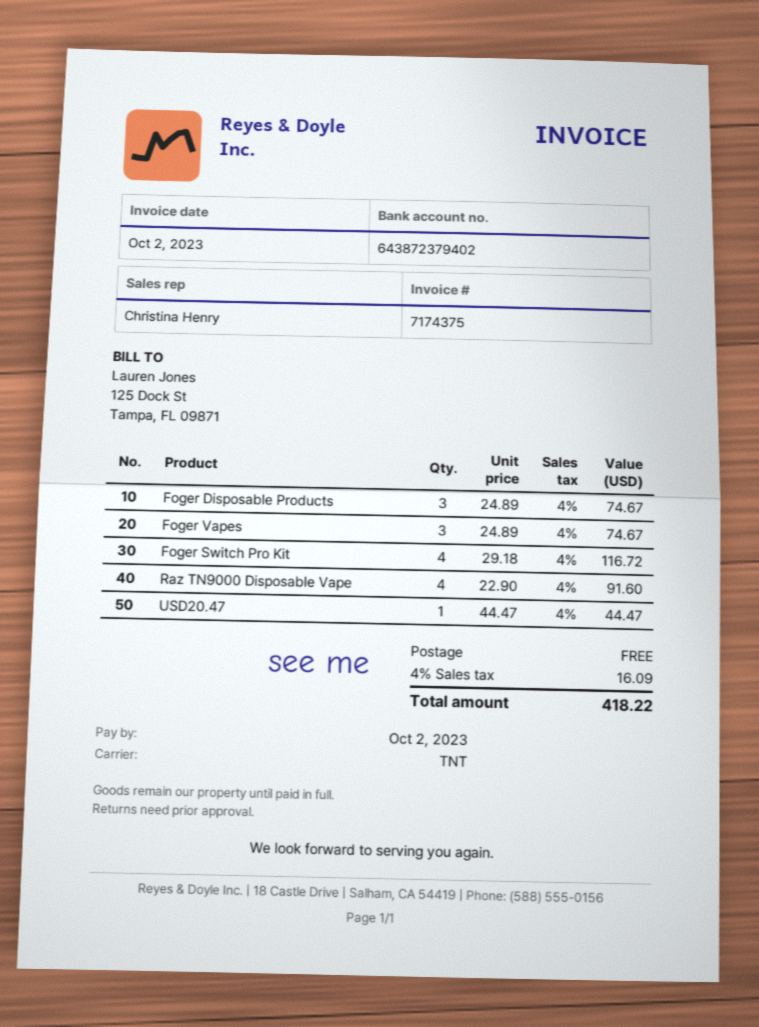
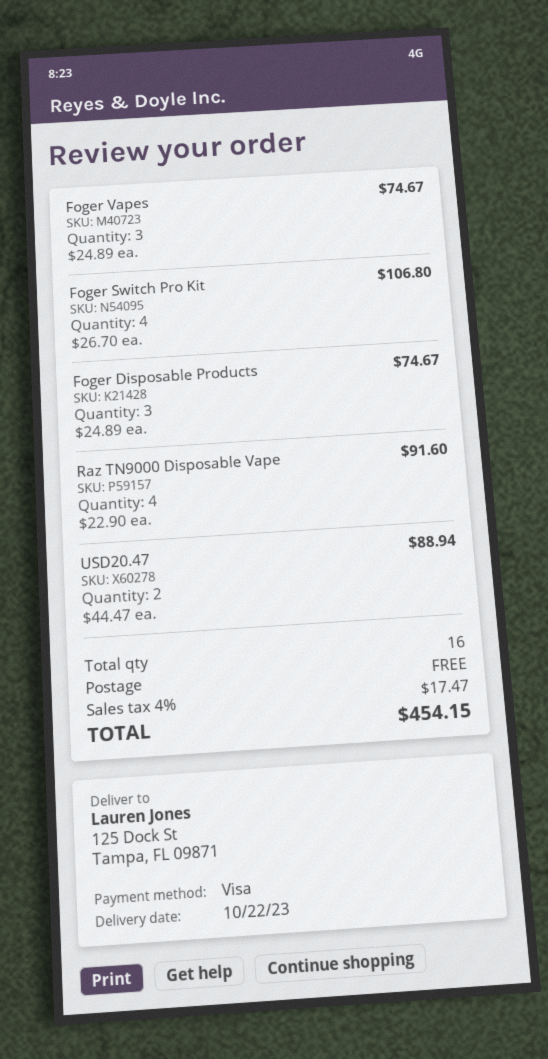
Foger Switch Pro Kit: 4 x 29.18 = 116.72 -> 4 x 26.70 = 106.80
USD20.47: 1 x 44.47 = 44.47 -> 2 x 44.47 = 88.94
tax: 4% = 16.09 -> 4% = 17.47
total: 418.22 -> 454.15

